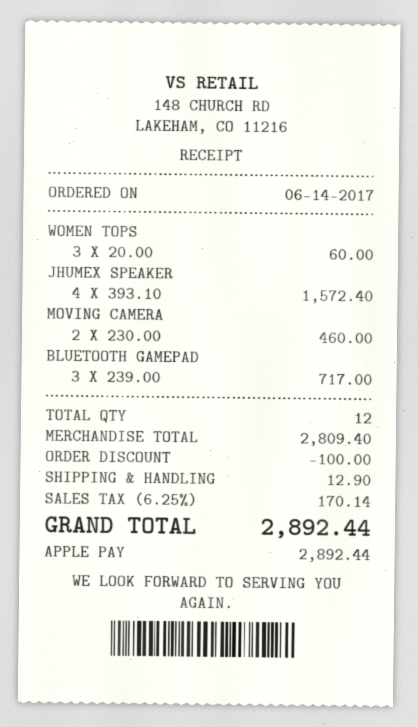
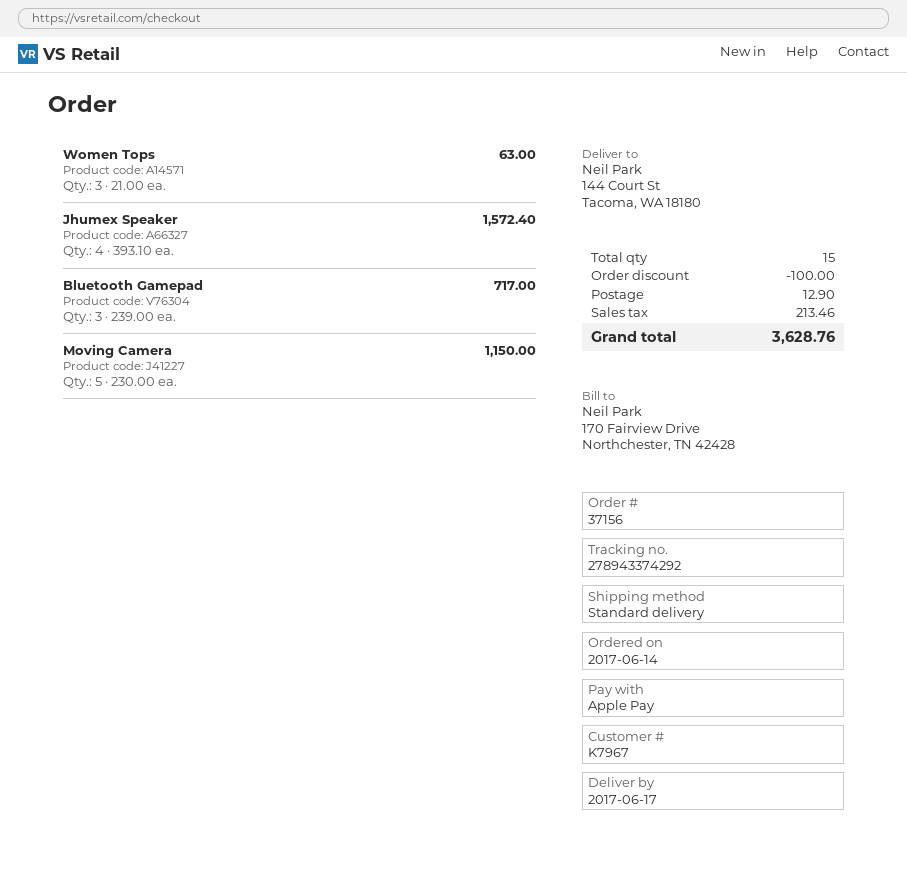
WOMEN TOPS: 3 x 20.00 = 60.00 -> 3 x 21.00 = 63.00
MOVING CAMERA: 2 x 230.00 = 460.00 -> 5 x 230.00 = 1150.00
total quantity: 12 -> 15
tax: 170.14 -> 213.46
total: 2892.44 -> 3628.76

